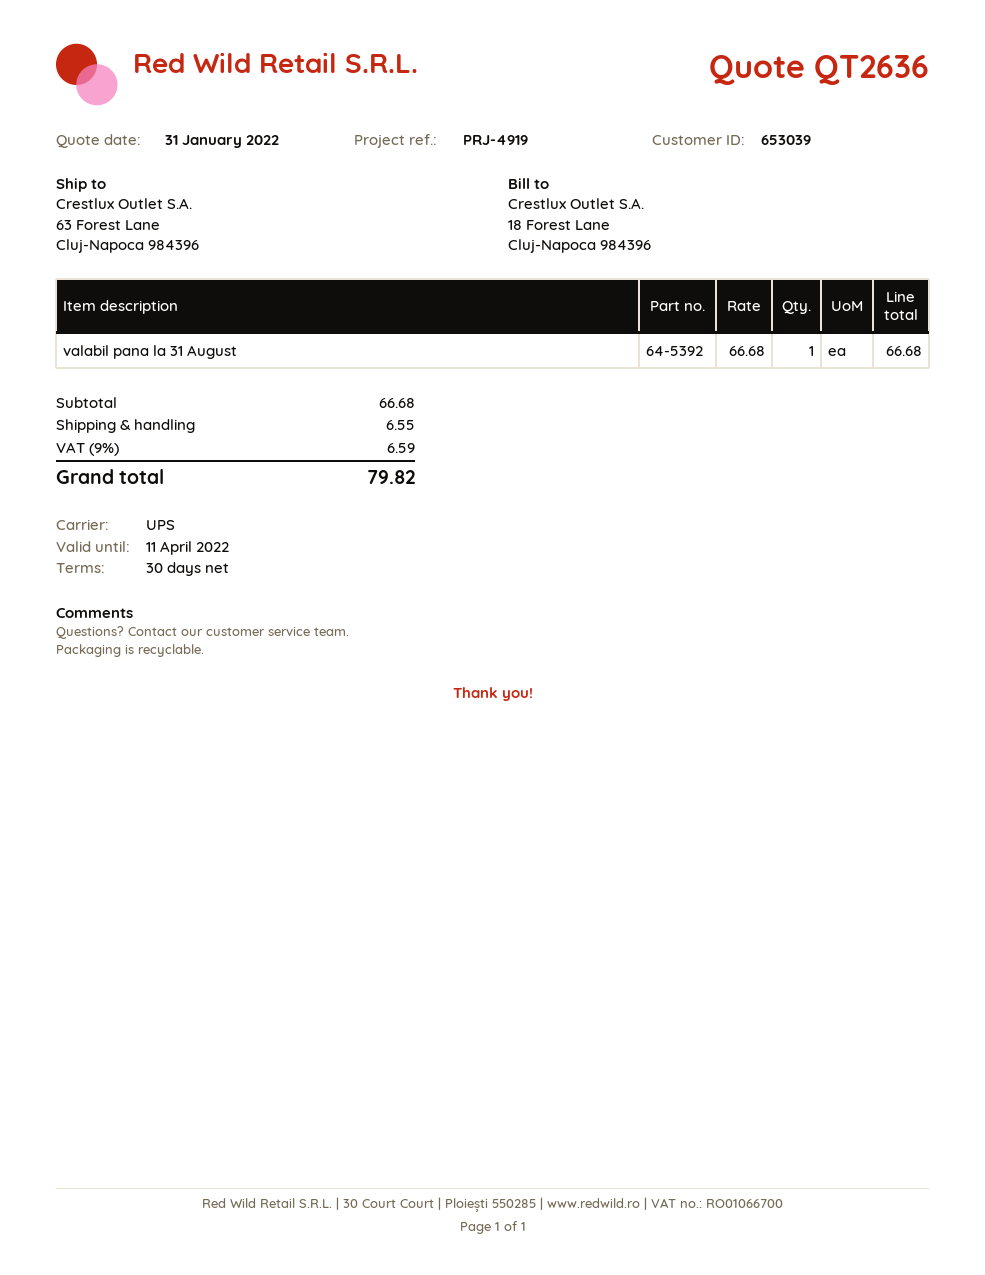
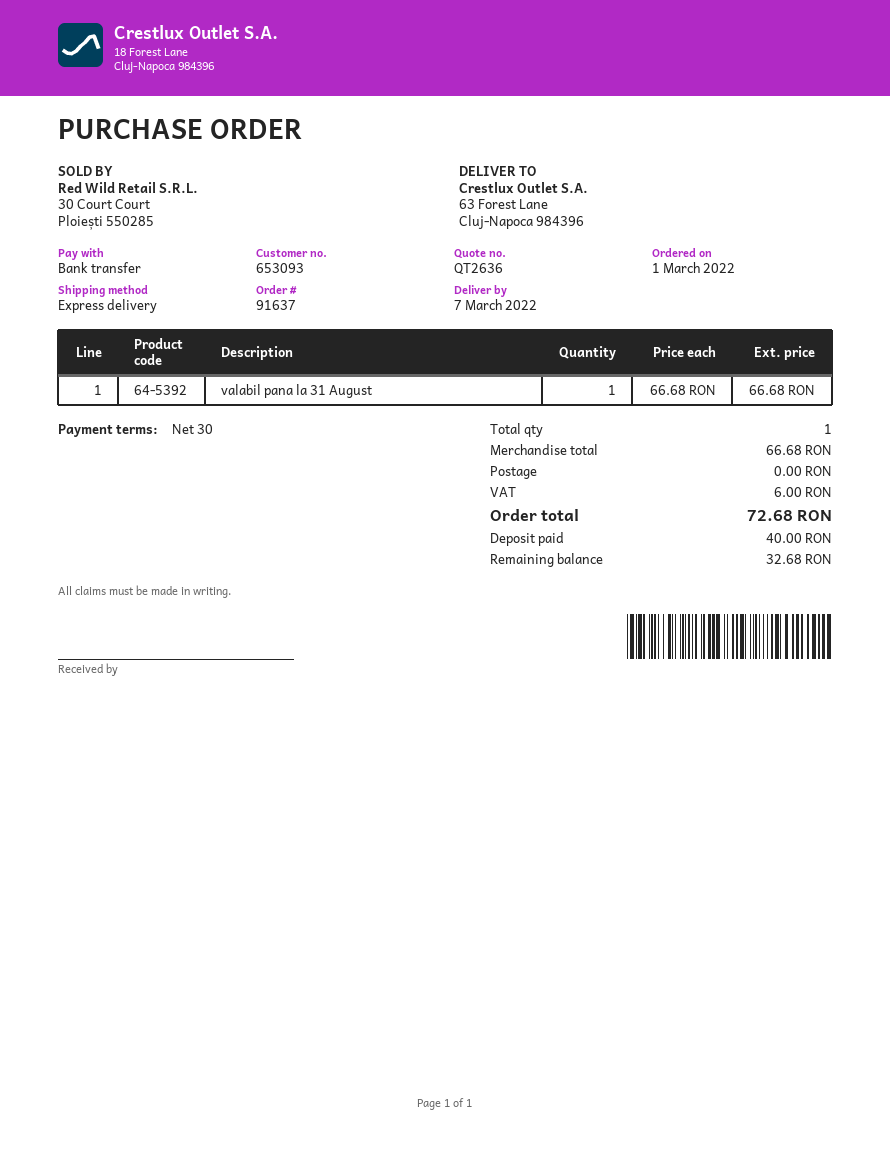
customer number: 653039 -> 653093
shipping method: UPS -> express
shipping: 6.55 -> 0.00
tax: 6.59 -> 6.00
total: 79.82 -> 72.68

